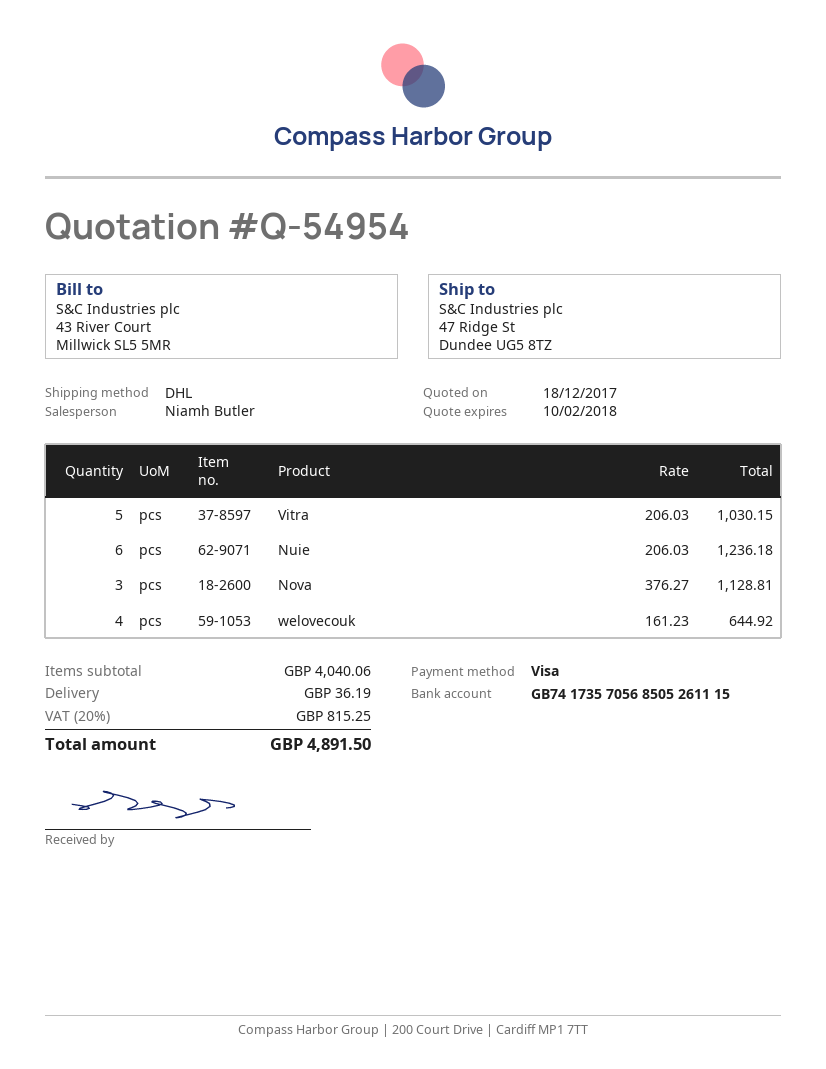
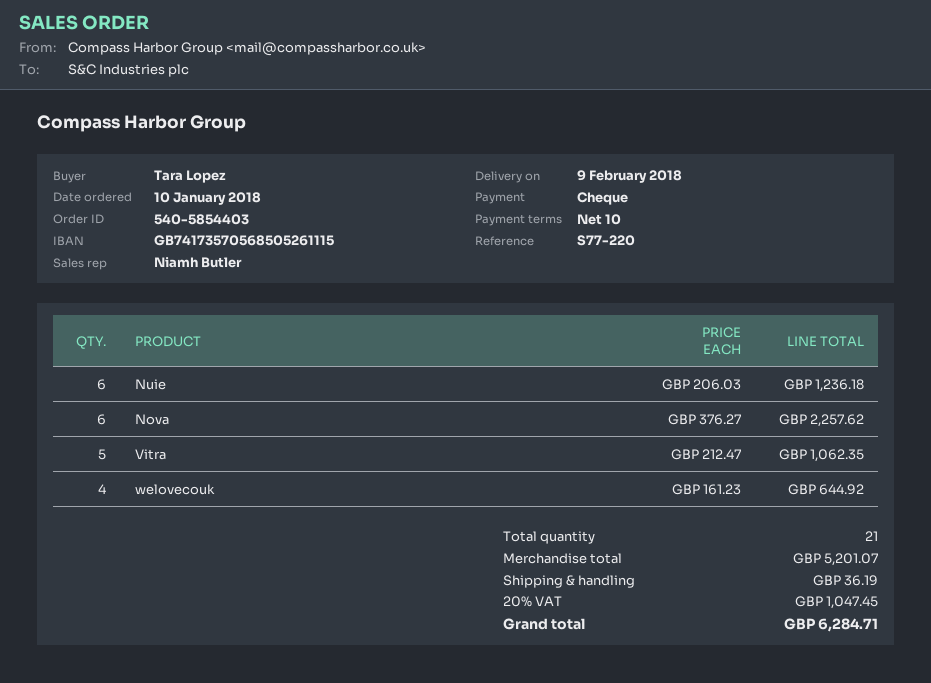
payment method: Visa -> cheque
Vitra: 5 x 206.03 = 1030.15 -> 5 x 212.47 = 1062.35
Nova: 3 x 376.27 = 1128.81 -> 6 x 376.27 = 2257.62
subtotal: 4040.06 -> 5201.07
tax: 20% = 815.25 -> 20% = 1047.45
total: 4891.50 -> 6284.71

